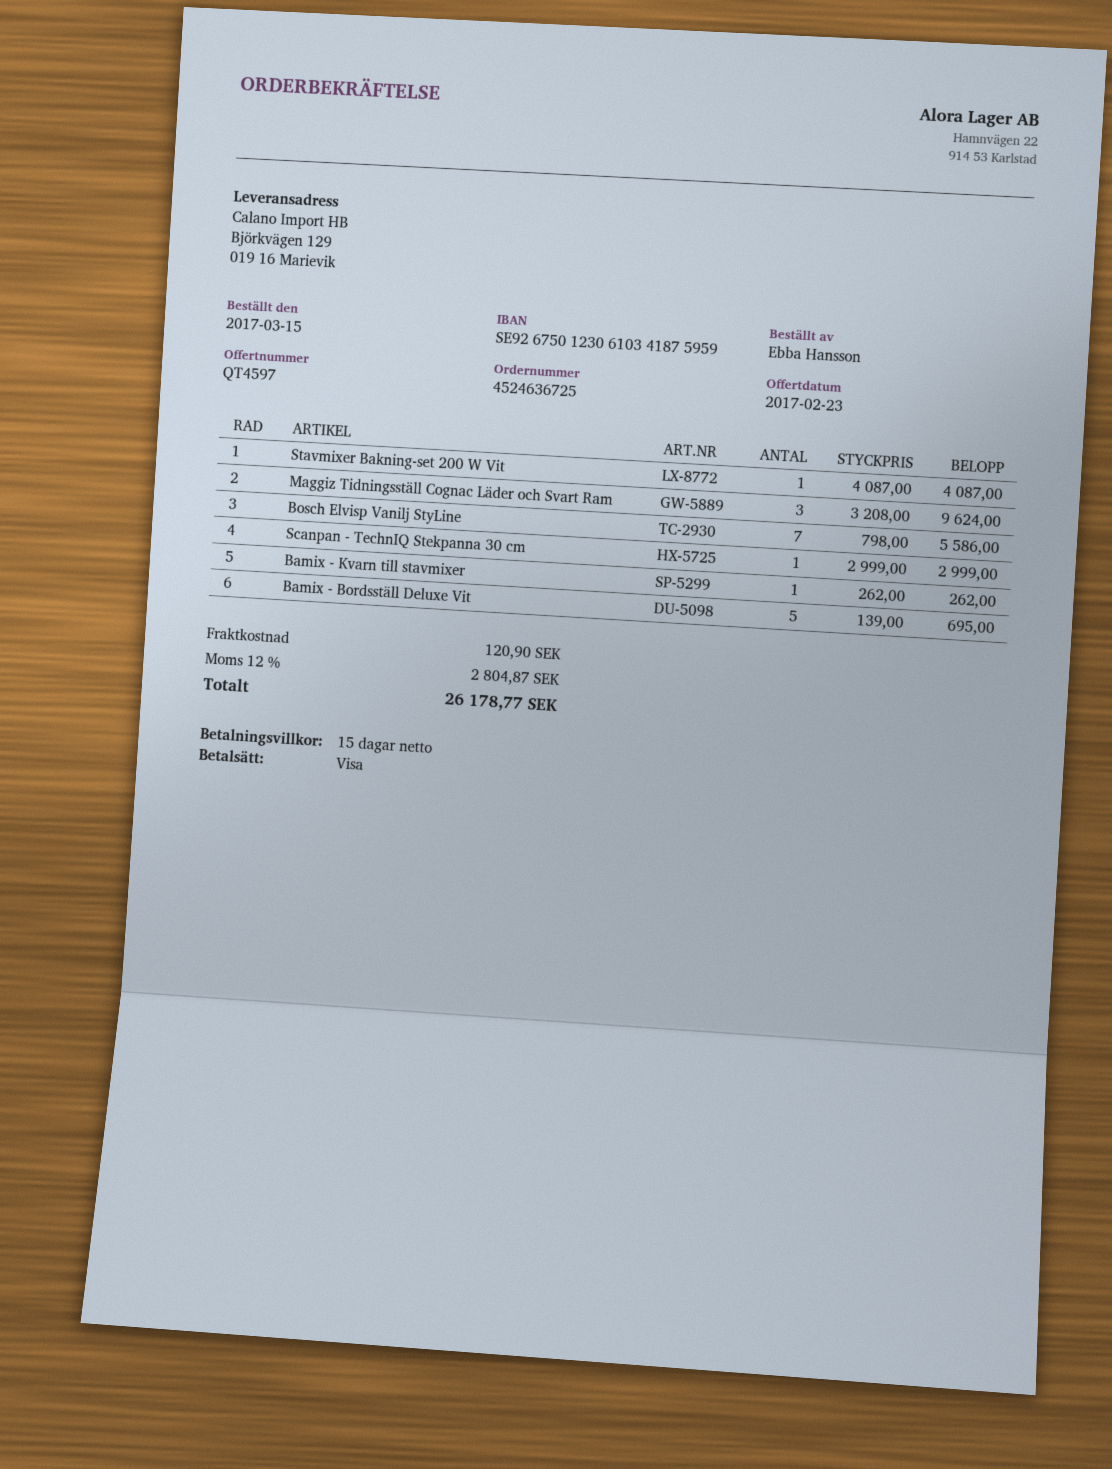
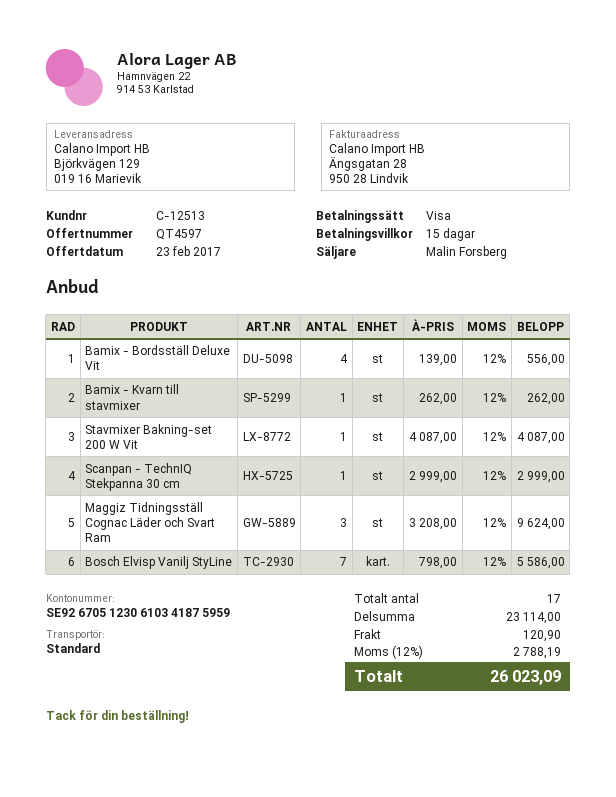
bank account: SE9267501230610341875959 -> SE9267051230610341875959
Bamix - Bordsställ Deluxe Vit: 5 x 139.00 = 695.00 -> 4 x 139.00 = 556.00
tax: 12% = 2804.87 -> 12% = 2788.19
total: 26178.77 -> 26023.09

